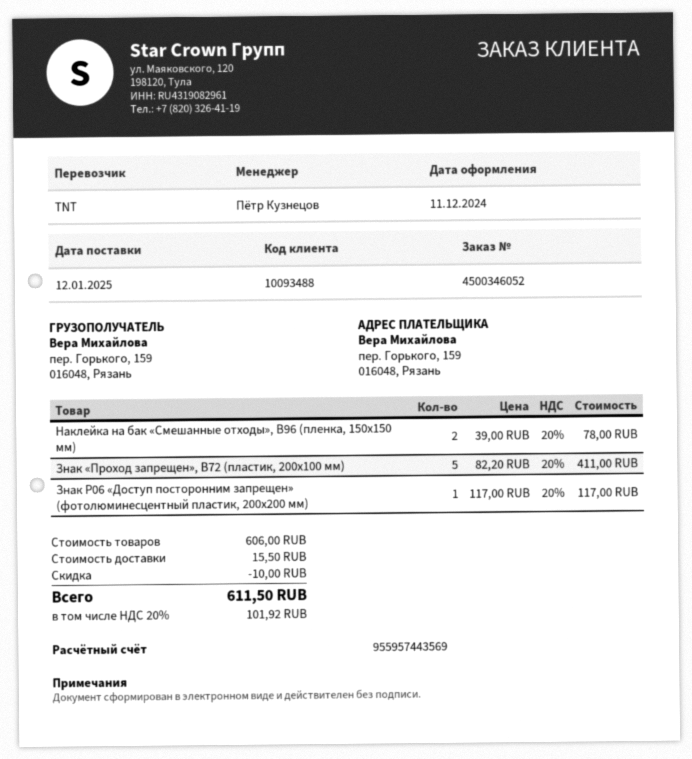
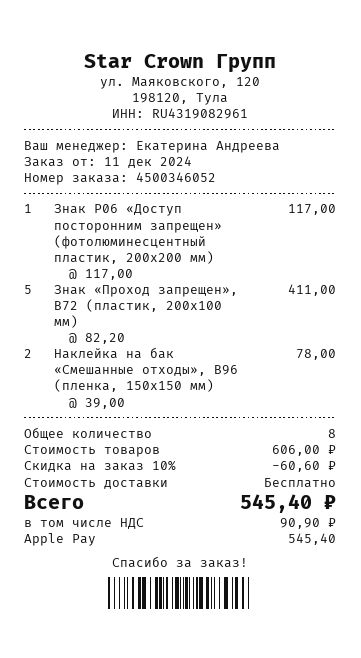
sales rep: Пётр Кузнецов -> Екатерина Андреева
discount: 10.00 -> 60.60
shipping: 15.50 -> 0.00
tax: 101.92 -> 90.90
total: 611.50 -> 545.40

